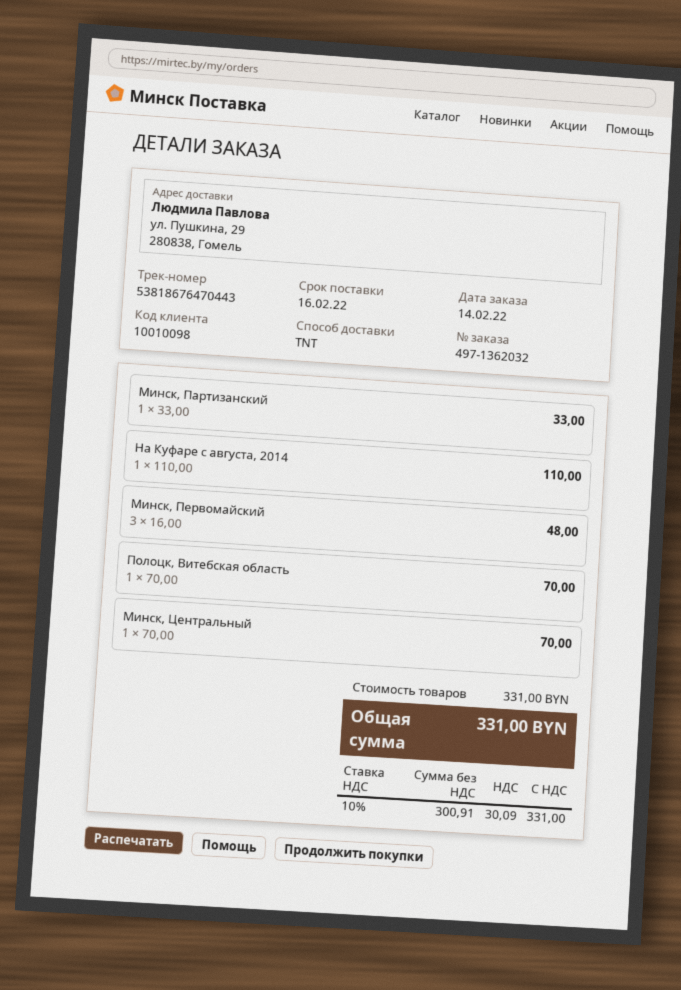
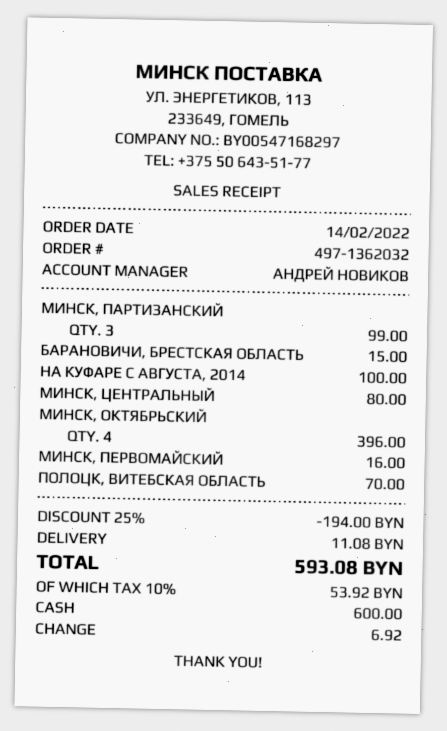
Минск, Партизанский: 1 for 33.00 -> 3 for 99.00
На Куфаре с августа, 2014: 1 for 110.00 -> 1 for 100.00
Минск, Первомайский: 3 for 48.00 -> 1 for 16.00
Минск, Центральный: 1 for 70.00 -> 1 for 80.00
БАРАНОВИЧИ, БРЕСТСКАЯ ОБЛАСТЬ: none -> 1 for 15.00
МИНСК, ОКТЯБРЬСКИЙ: none -> 4 for 396.00
discount: none -> 25% = 194.00
shipping: none -> 11.08
tax: 10% = 30.09 -> 10% = 53.92
total: 331.00 -> 593.08

